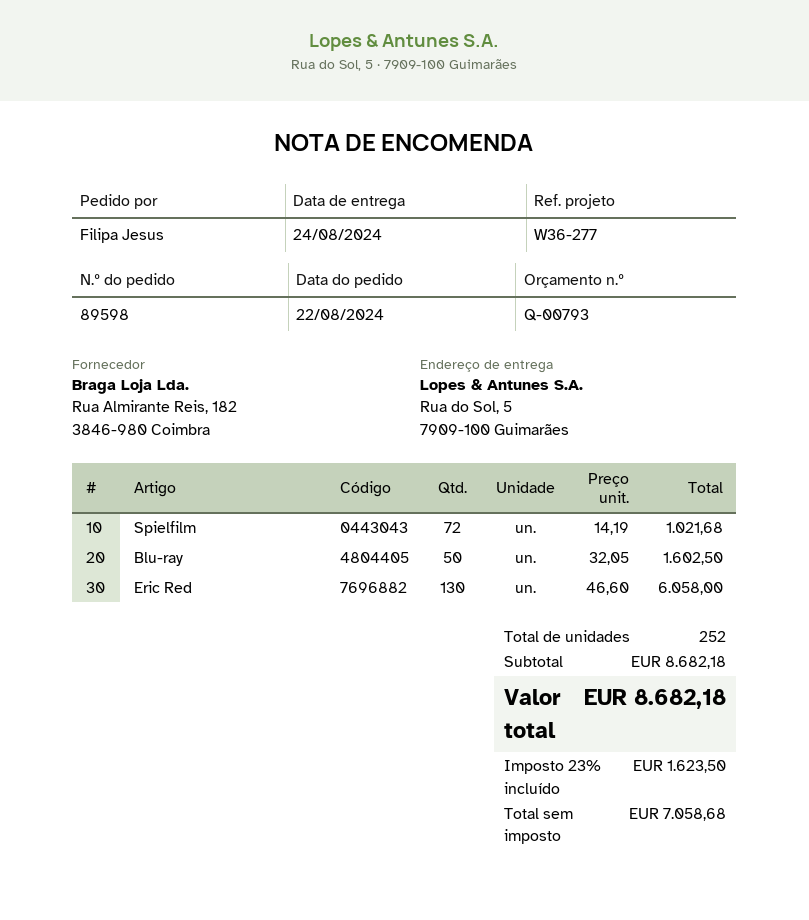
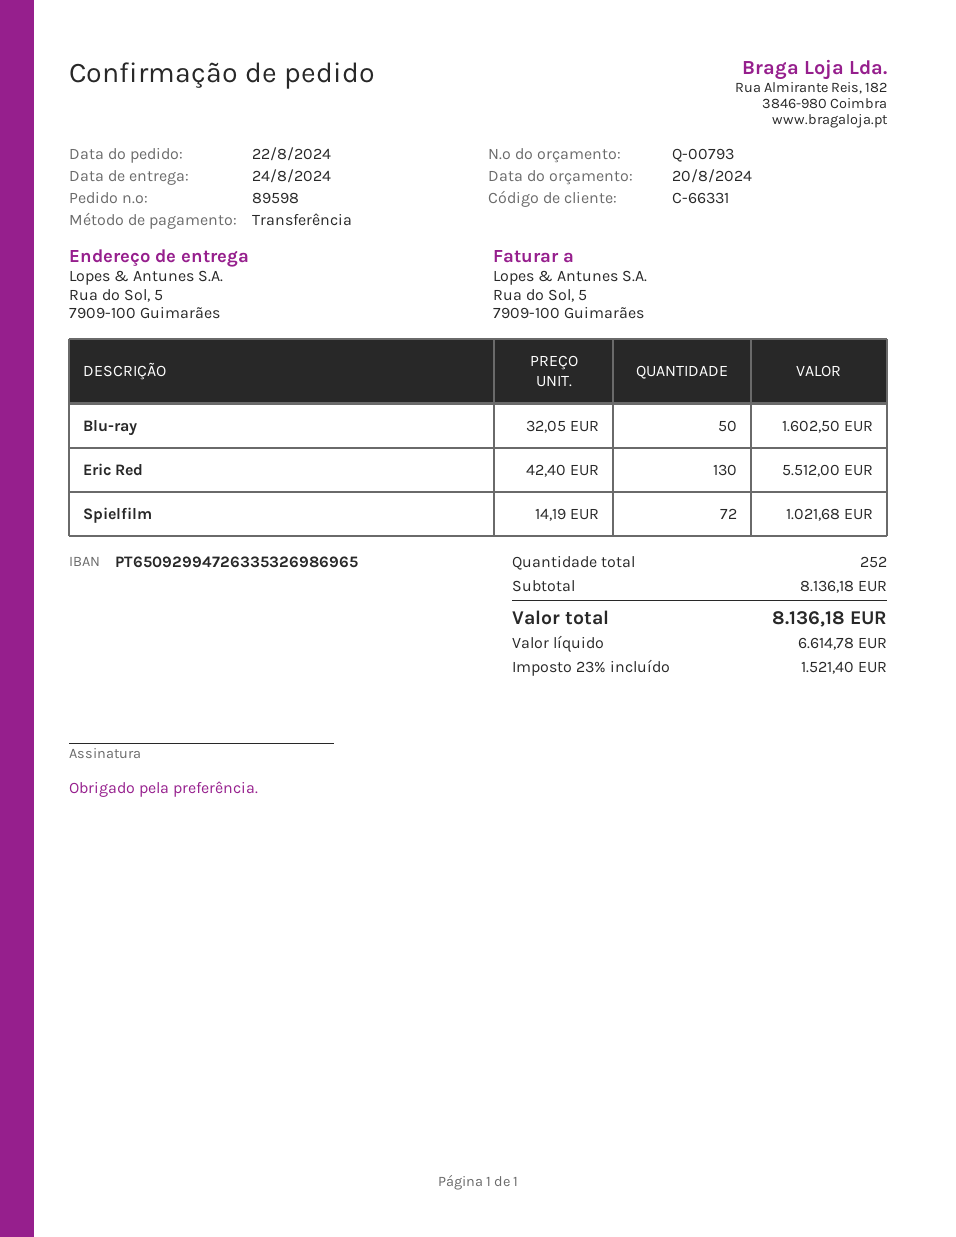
Eric Red: 130 x 46.60 = 6058.00 -> 130 x 42.40 = 5512.00
subtotal: 8682.18 -> 8136.18
net: 7058.68 -> 6614.78
tax: 23% = 1623.50 -> 23% = 1521.40
total: 8682.18 -> 8136.18

